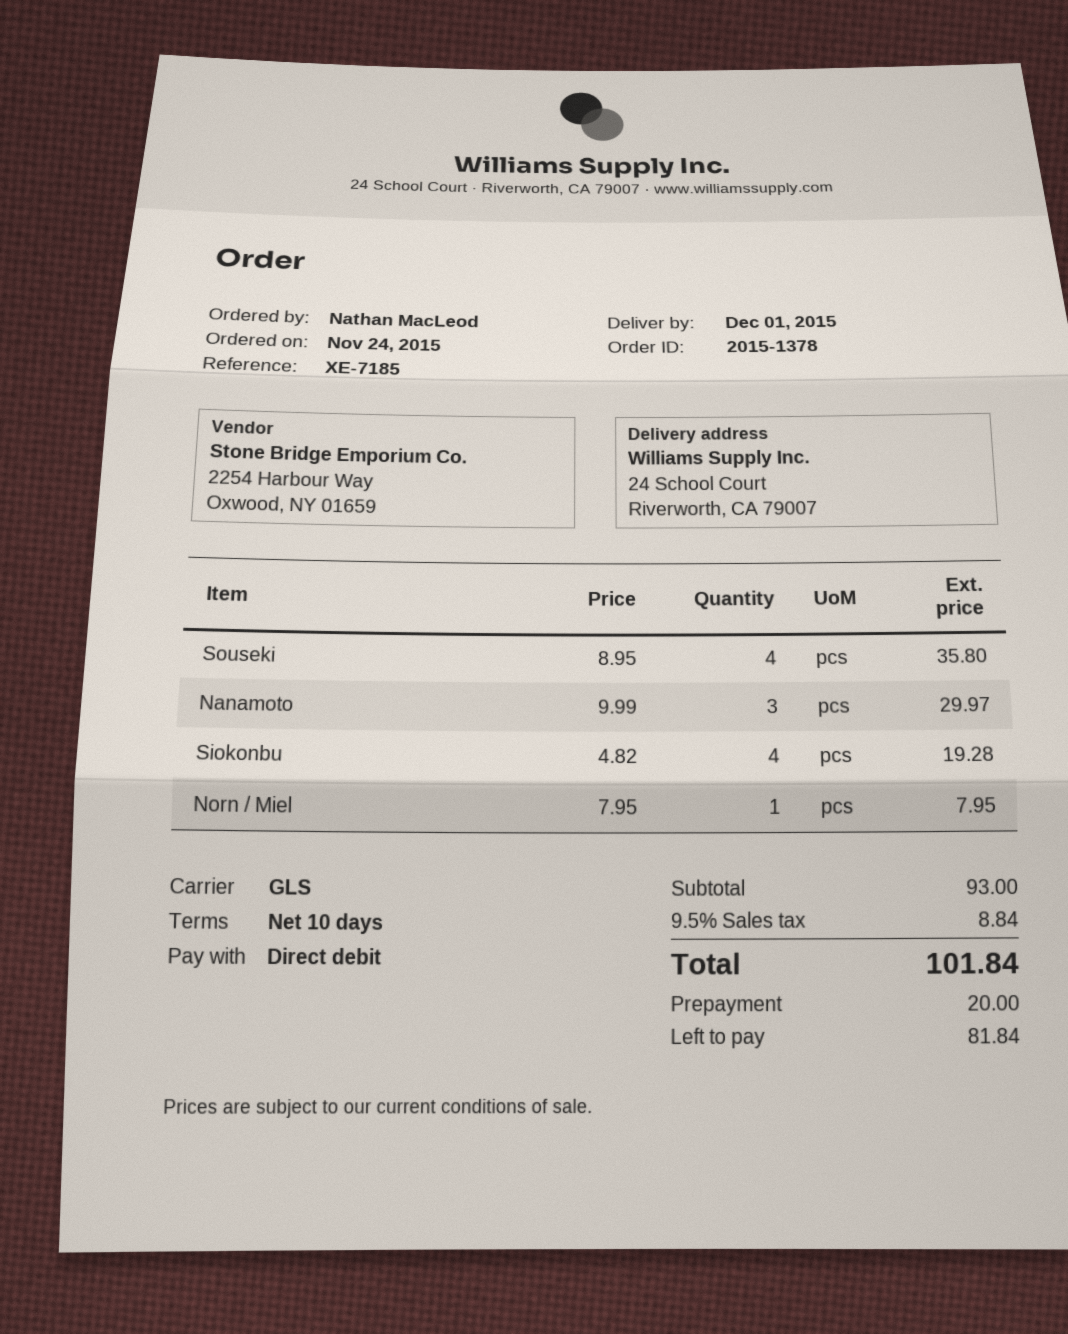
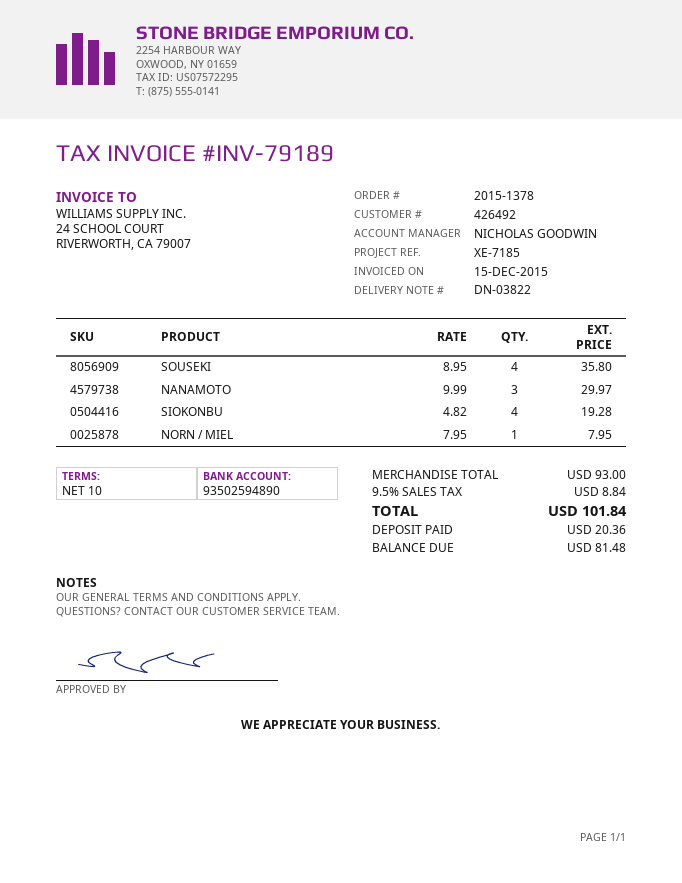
deposit: 20.00 -> 20.36
balance: 81.84 -> 81.48

